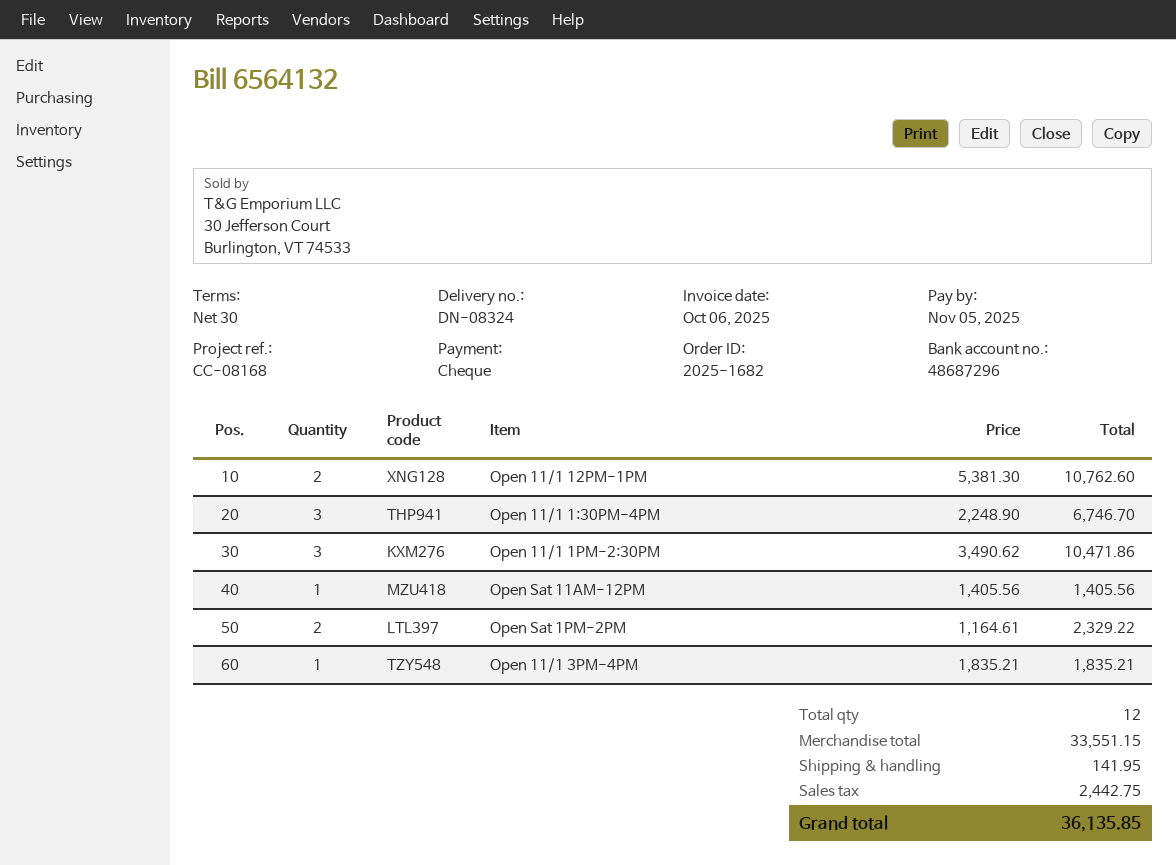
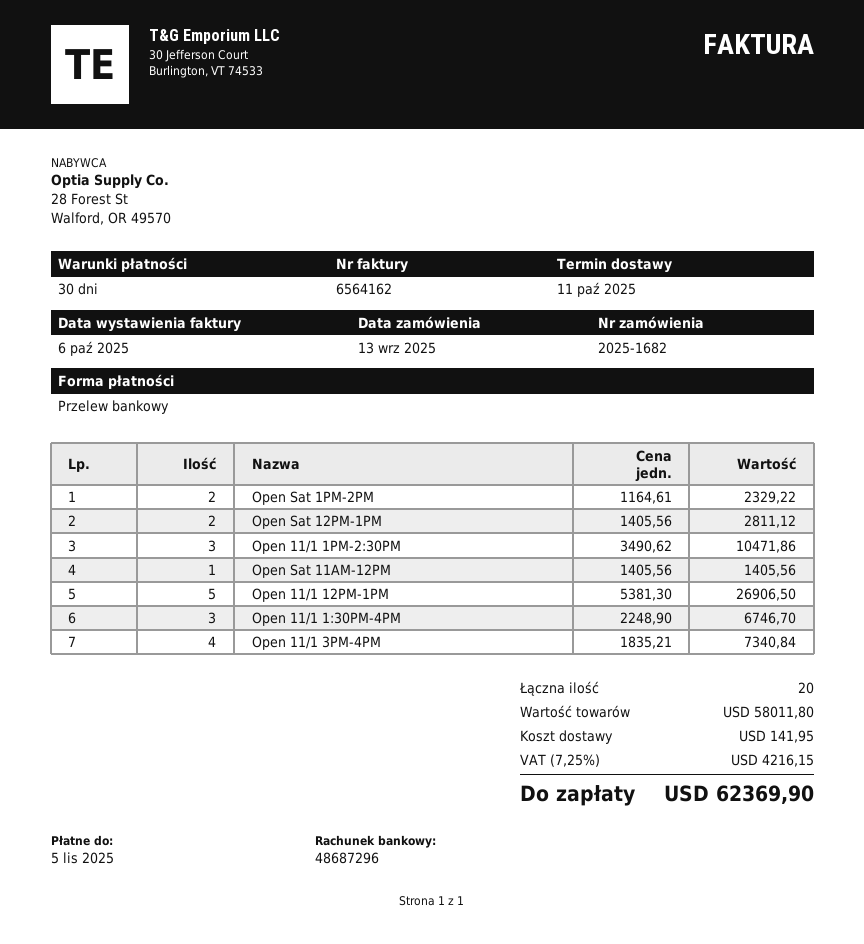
invoice number: 6564132 -> 6564162
payment method: cheque -> bank transfer
Open 11/1 12PM-1PM: 2 x 5381.30 = 10762.60 -> 5 x 5381.30 = 26906.50
Open 11/1 3PM-4PM: 1 x 1835.21 = 1835.21 -> 4 x 1835.21 = 7340.84
Open Sat 12PM-1PM: none -> 2 x 1405.56 = 2811.12
total quantity: 12 -> 20
subtotal: 33551.15 -> 58011.80
tax: 2442.75 -> 4216.15
total: 36135.85 -> 62369.90

